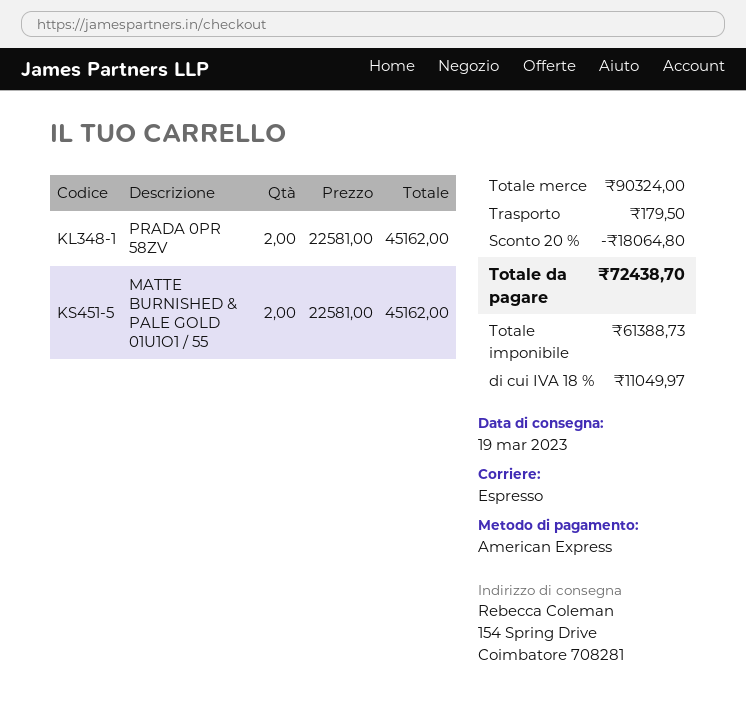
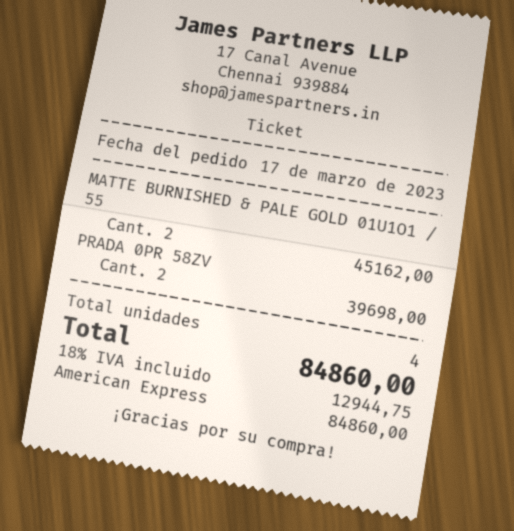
PRADA 0PR 58ZV: 2 for 45162.00 -> 2 for 39698.00
discount: 20% = 18064.80 -> none
shipping: 179.50 -> none
tax: 18% = 11049.97 -> 18% = 12944.75
total: 72438.70 -> 84860.00

